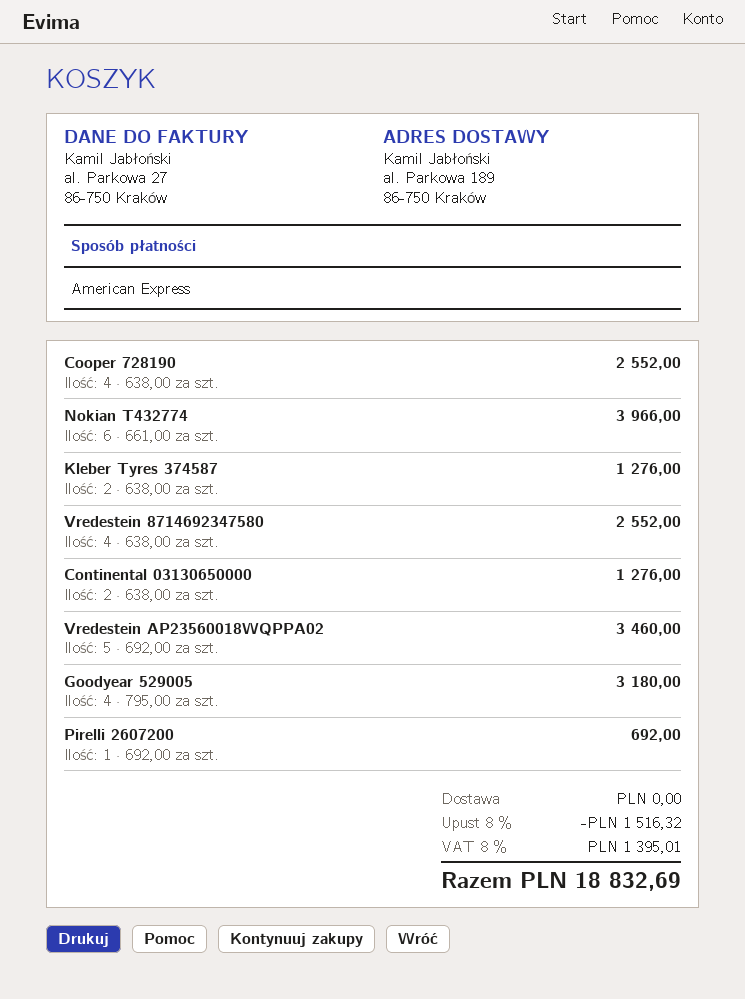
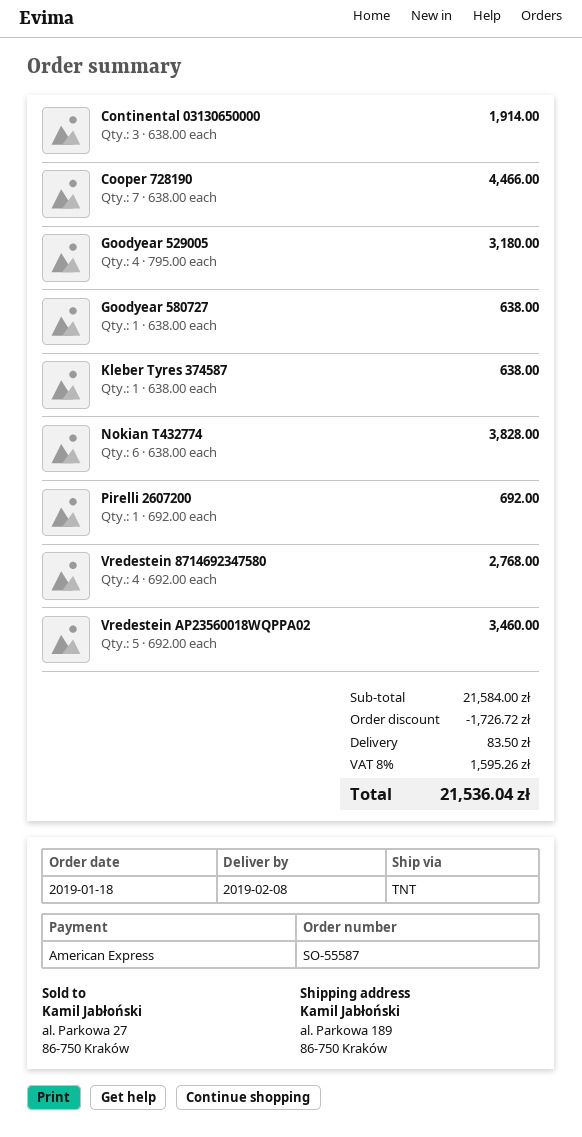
Cooper 728190: 4 x 638.00 = 2552.00 -> 7 x 638.00 = 4466.00
Nokian T432774: 6 x 661.00 = 3966.00 -> 6 x 638.00 = 3828.00
Kleber Tyres 374587: 2 x 638.00 = 1276.00 -> 1 x 638.00 = 638.00
Vredestein 8714692347580: 4 x 638.00 = 2552.00 -> 4 x 692.00 = 2768.00
Continental 03130650000: 2 x 638.00 = 1276.00 -> 3 x 638.00 = 1914.00
Goodyear 580727: none -> 1 x 638.00 = 638.00
discount: 1516.32 -> 1726.72
shipping: 0.00 -> 83.50
tax: 8% = 1395.01 -> 8% = 1595.26
total: 18832.69 -> 21536.04

